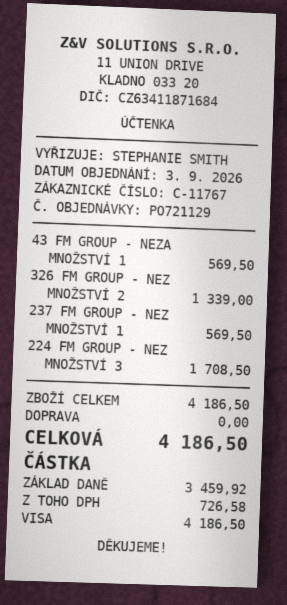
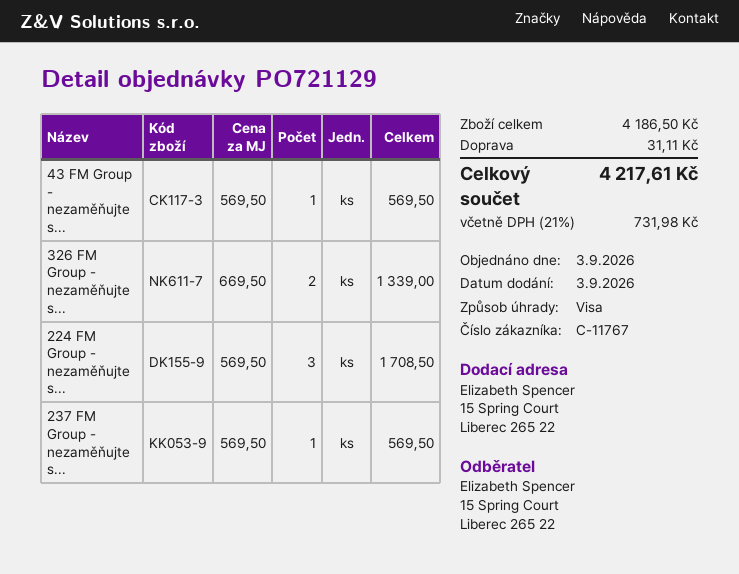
shipping: 0.00 -> 31.11
tax: 726.58 -> 731.98
total: 4186.50 -> 4217.61

